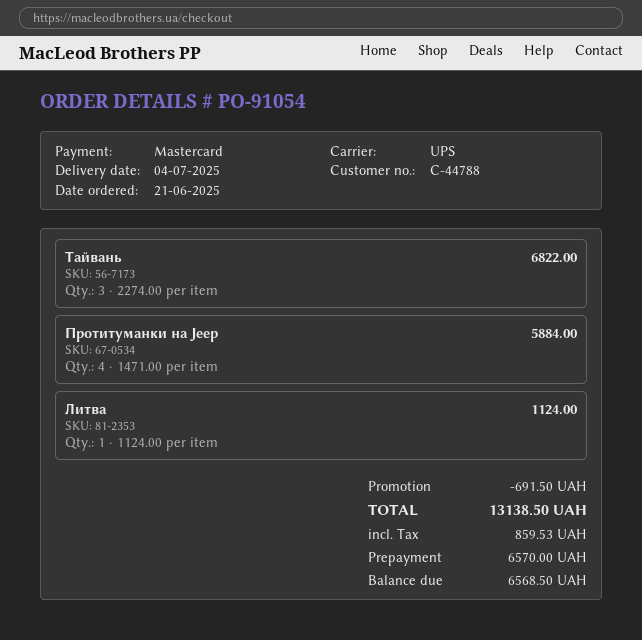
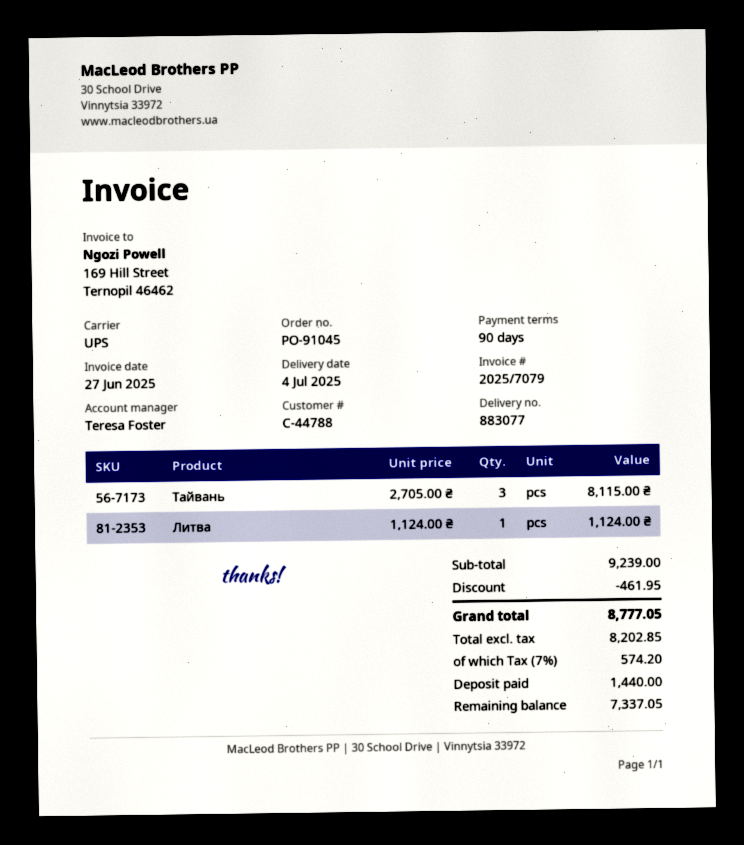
order number: PO-91054 -> PO-91045
Тайвань: 3 x 2274.00 = 6822.00 -> 3 x 2705.00 = 8115.00
Протитуманки на Jeep: 4 x 1471.00 = 5884.00 -> none
discount: 691.50 -> 461.95
tax: 859.53 -> 574.20
total: 13138.50 -> 8777.05
deposit: 6570.00 -> 1440.00
balance: 6568.50 -> 7337.05

